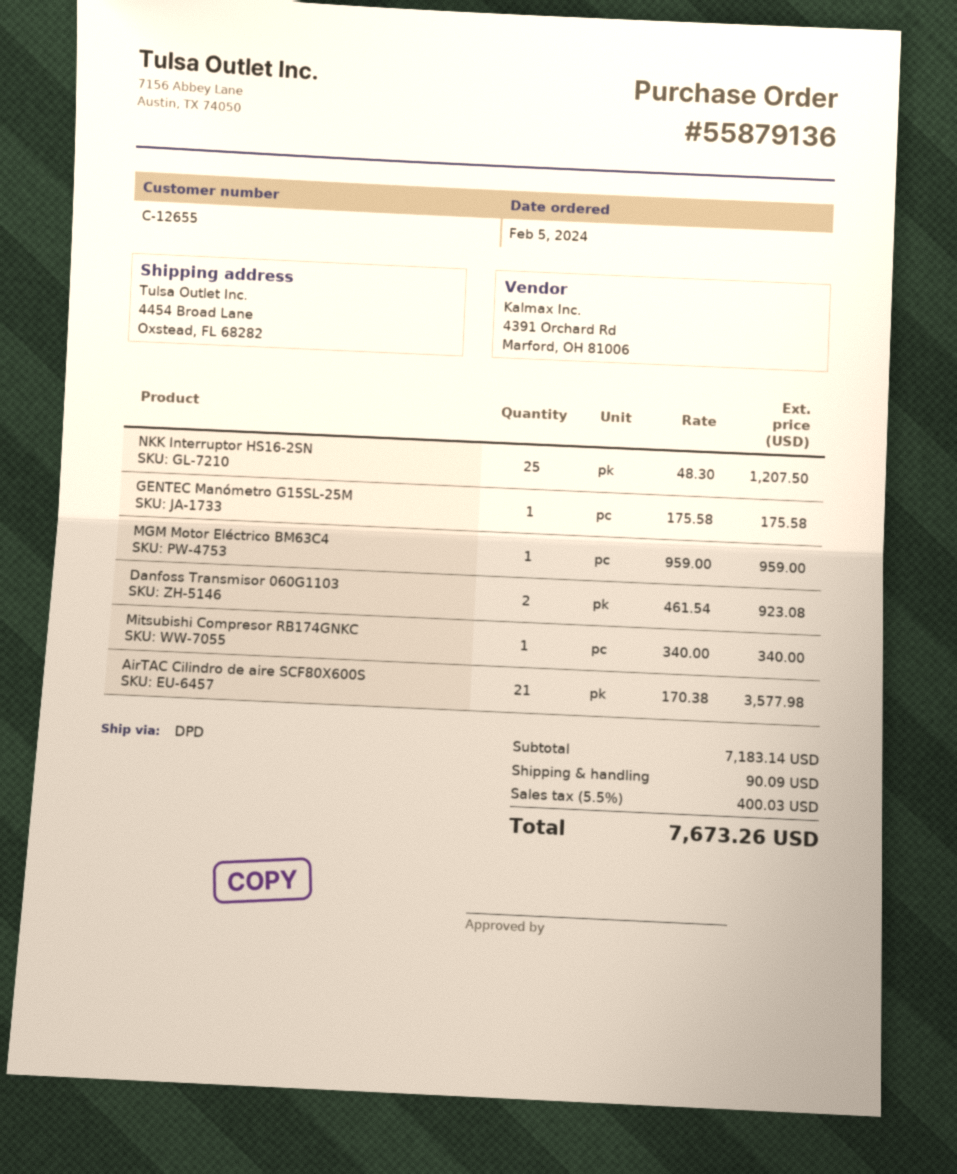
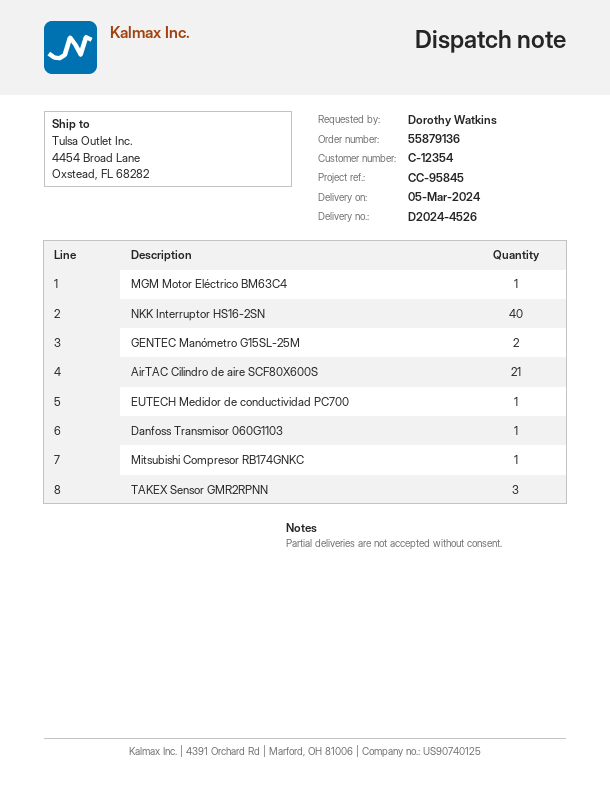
customer number: C-12655 -> C-12354
NKK Interruptor HS16-2SN: 25 -> 40
GENTEC Manómetro G15SL-25M: 1 -> 2
Danfoss Transmisor 060G1103: 2 -> 1
EUTECH Medidor de conductividad PC700: none -> 1
TAKEX Sensor GMR2RPNN: none -> 3

